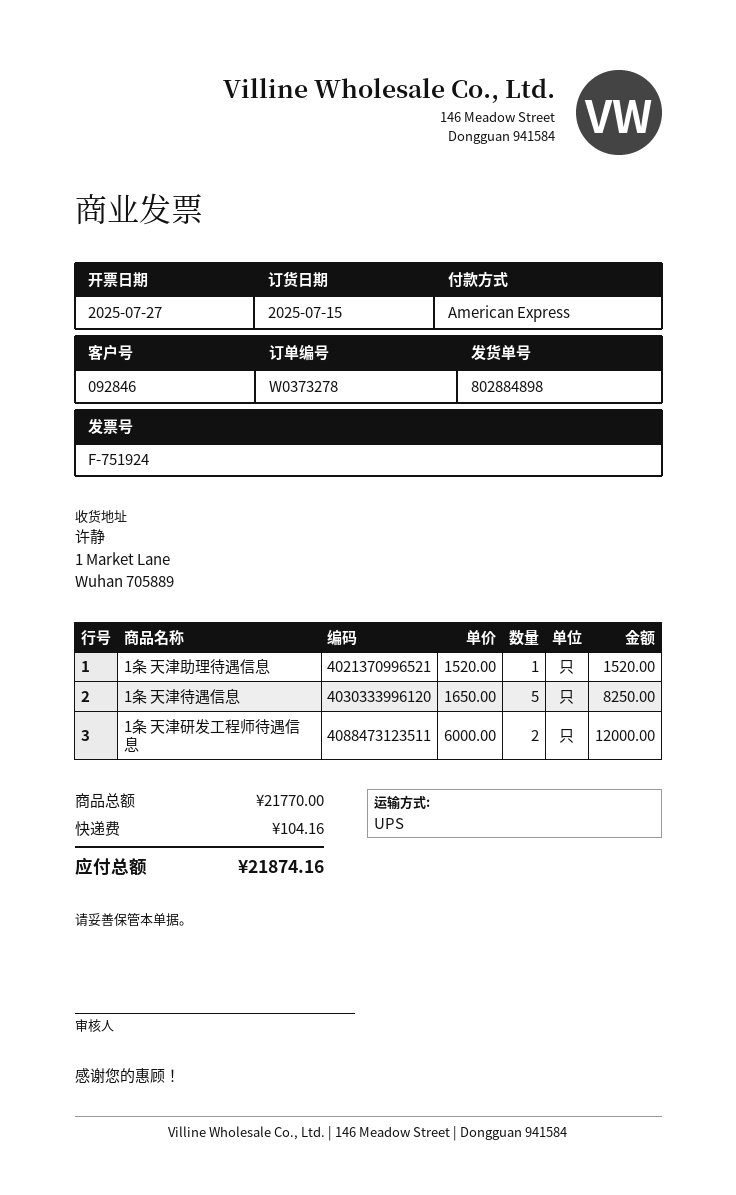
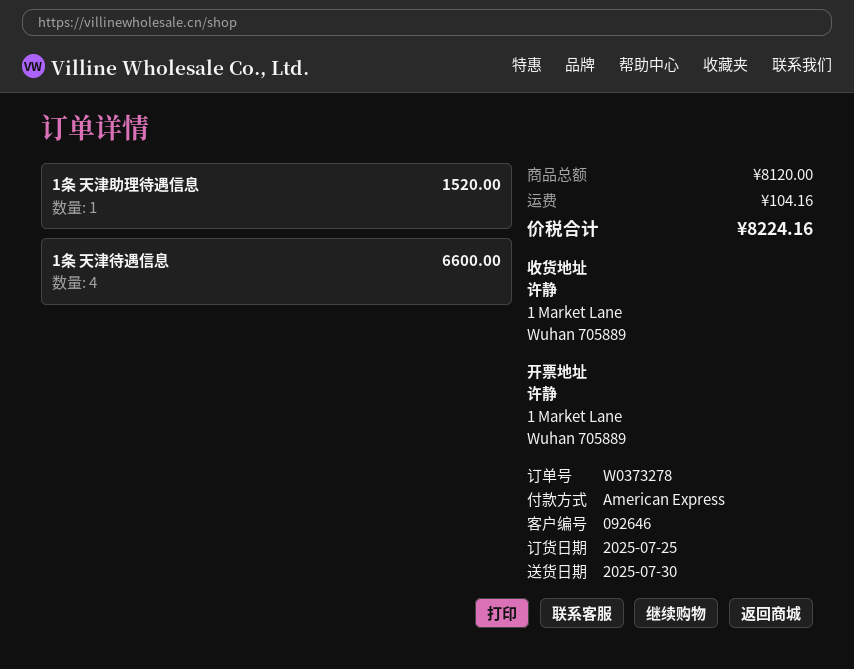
order date: 2025-07-15 -> 2025-07-25
customer number: 092846 -> 092646
1条 天津待遇信息: 5 for 8250.00 -> 4 for 6600.00
1条 天津研发工程师待遇信息: 2 for 12000.00 -> none
subtotal: 21770.00 -> 8120.00
total: 21874.16 -> 8224.16

